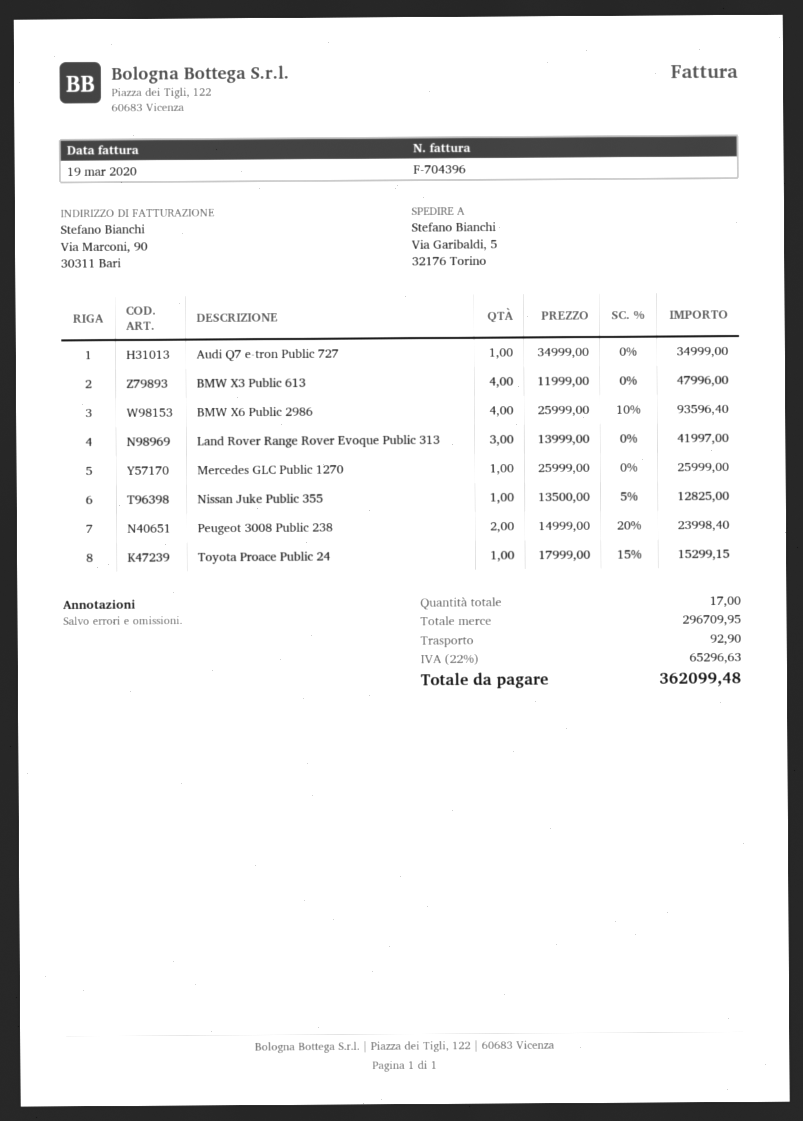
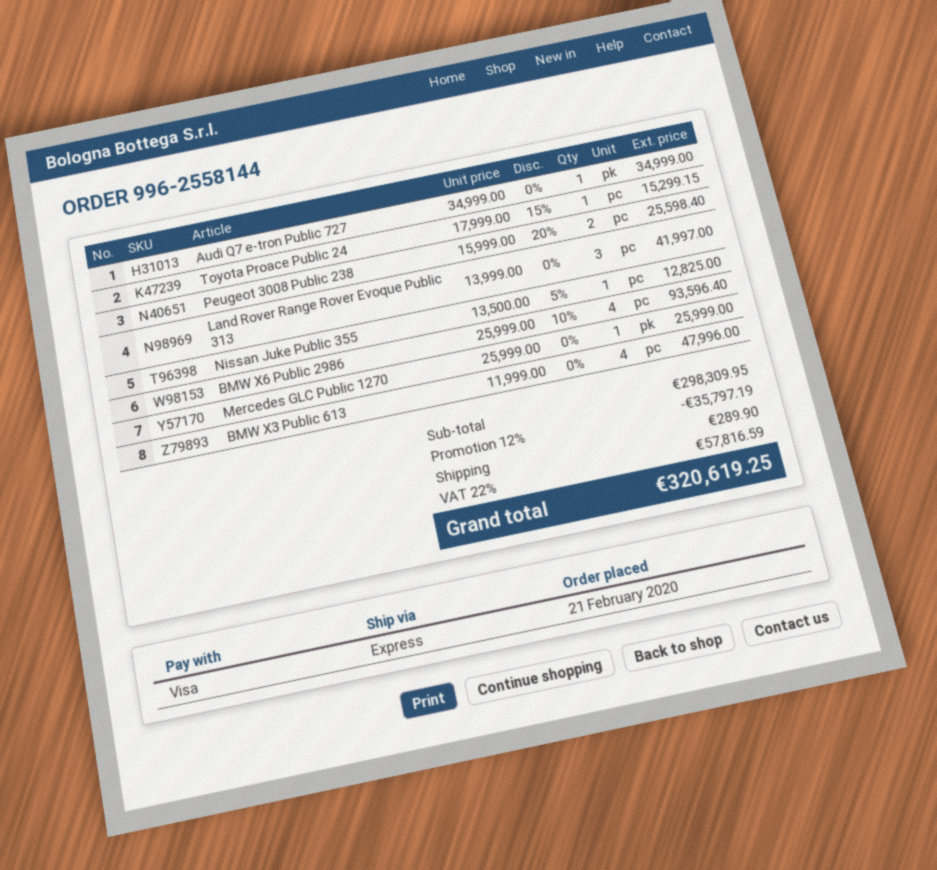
Peugeot 3008 Public 238: 2 x 14999.00 - 20% = 23998.40 -> 2 x 15999.00 - 20% = 25598.40
subtotal: 296709.95 -> 298309.95
discount: none -> 12% = 35797.19
shipping: 92.90 -> 289.90
tax: 22% = 65296.63 -> 22% = 57816.59
total: 362099.48 -> 320619.25

